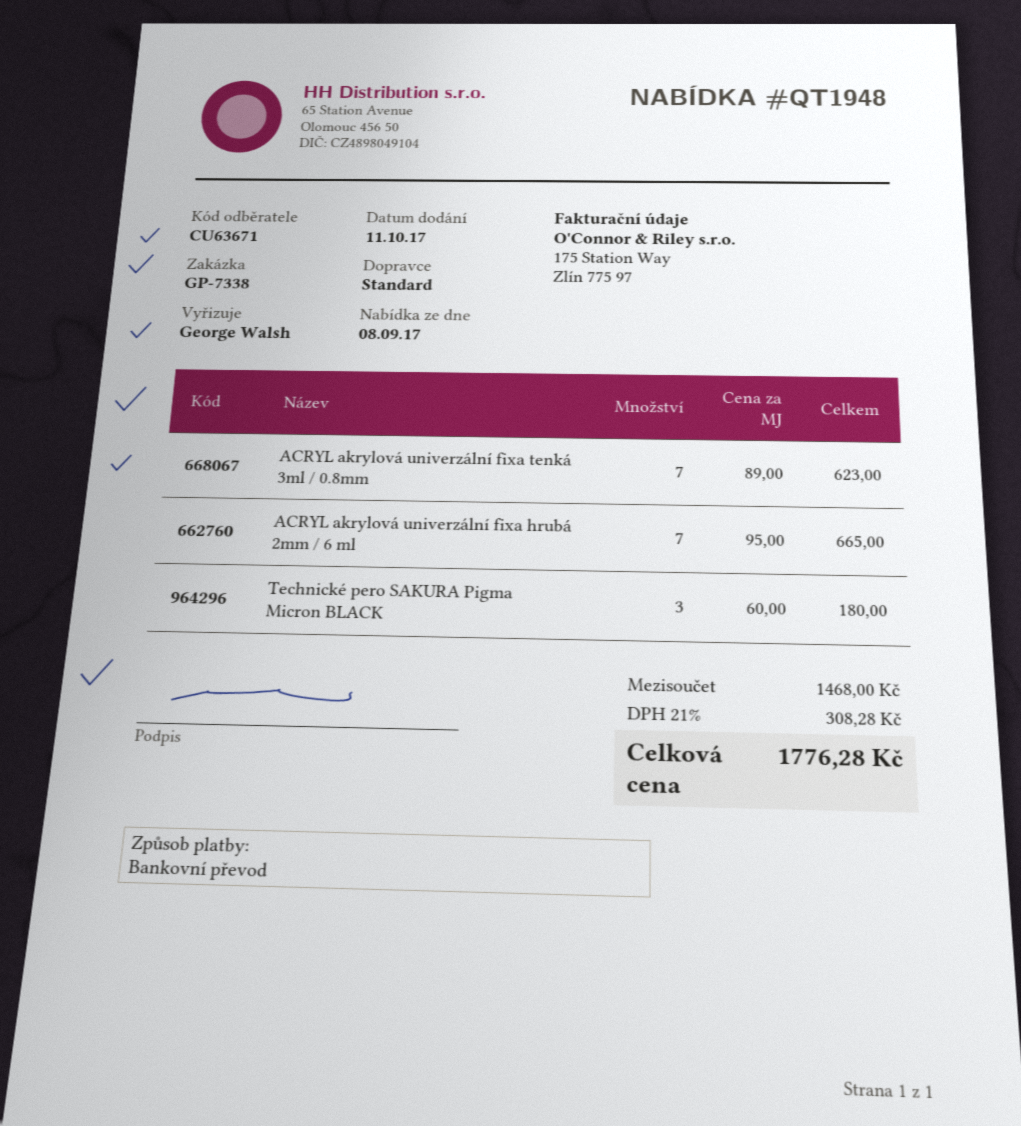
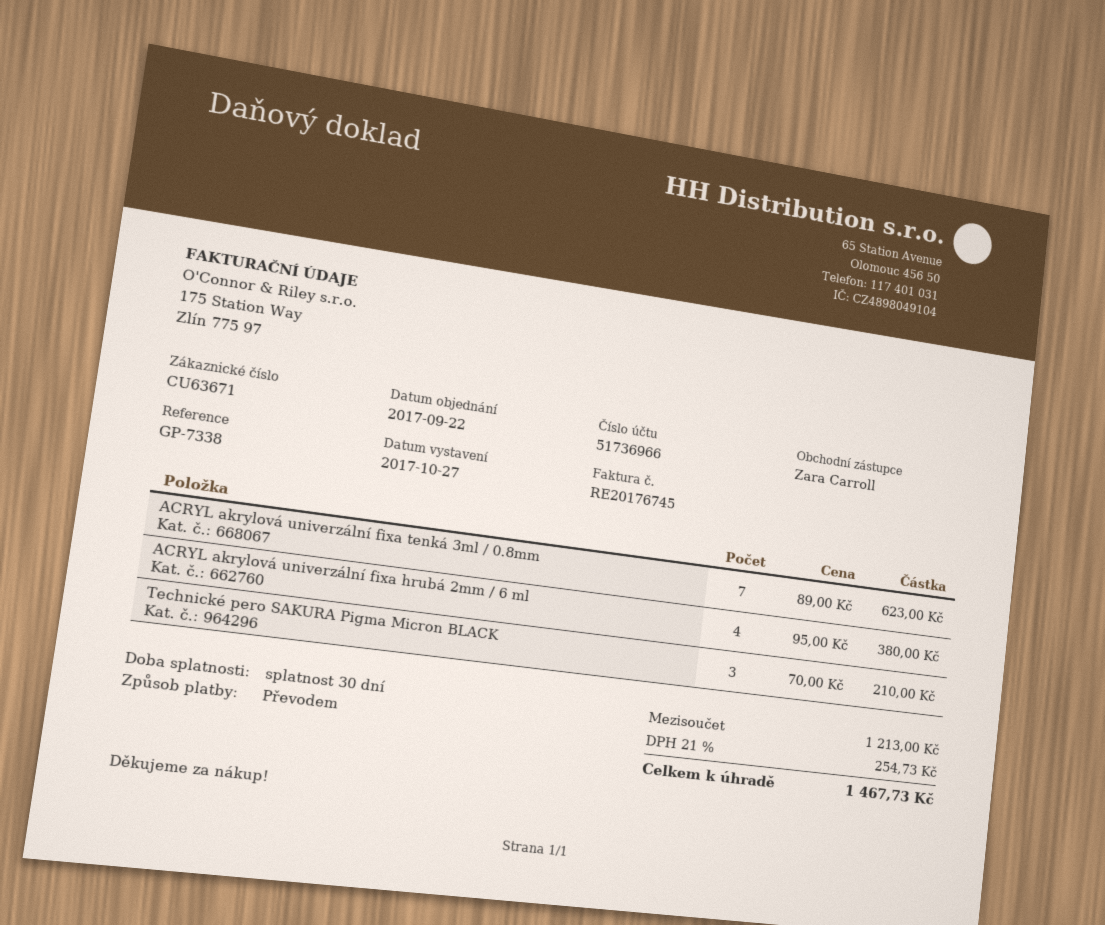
sales rep: George Walsh -> Zara Carroll
ACRYL akrylová univerzální fixa hrubá 2mm / 6 ml: 7 x 95.00 = 665.00 -> 4 x 95.00 = 380.00
Technické pero SAKURA Pigma Micron BLACK: 3 x 60.00 = 180.00 -> 3 x 70.00 = 210.00
subtotal: 1468.00 -> 1213.00
tax: 21% = 308.28 -> 21% = 254.73
total: 1776.28 -> 1467.73

